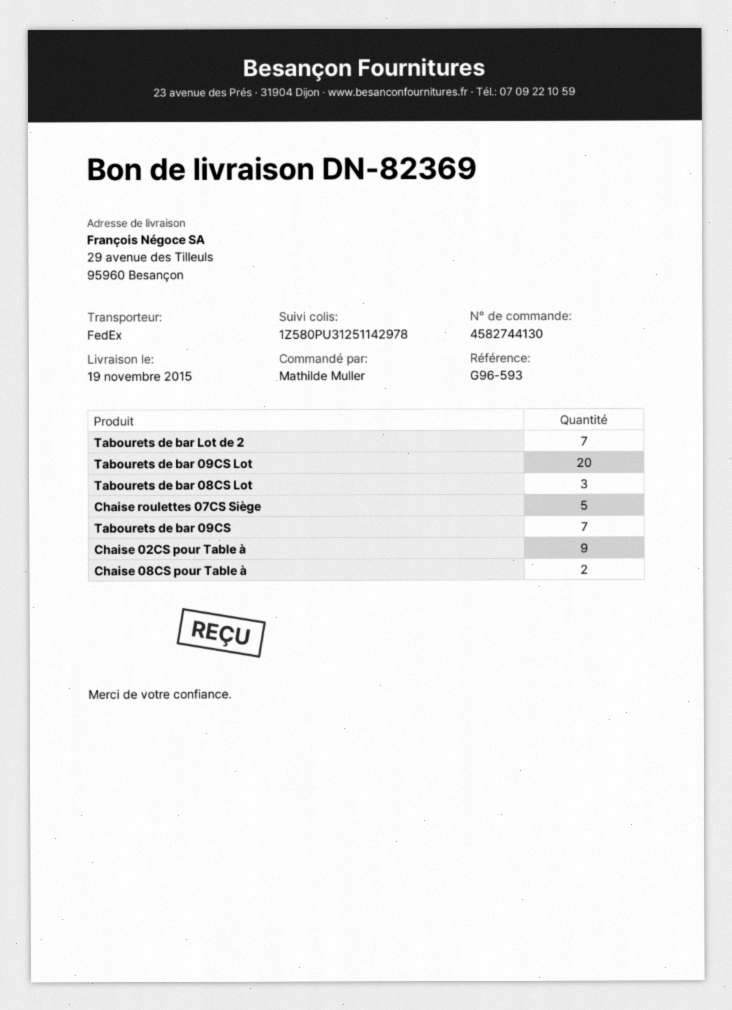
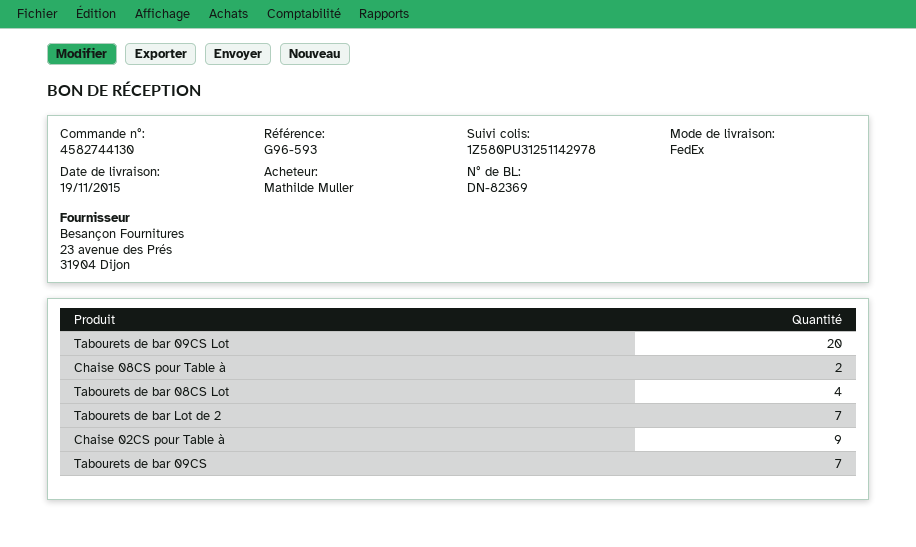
Tabourets de bar 08CS Lot: 3 -> 4
Chaise roulettes 07CS Siège: 5 -> none

